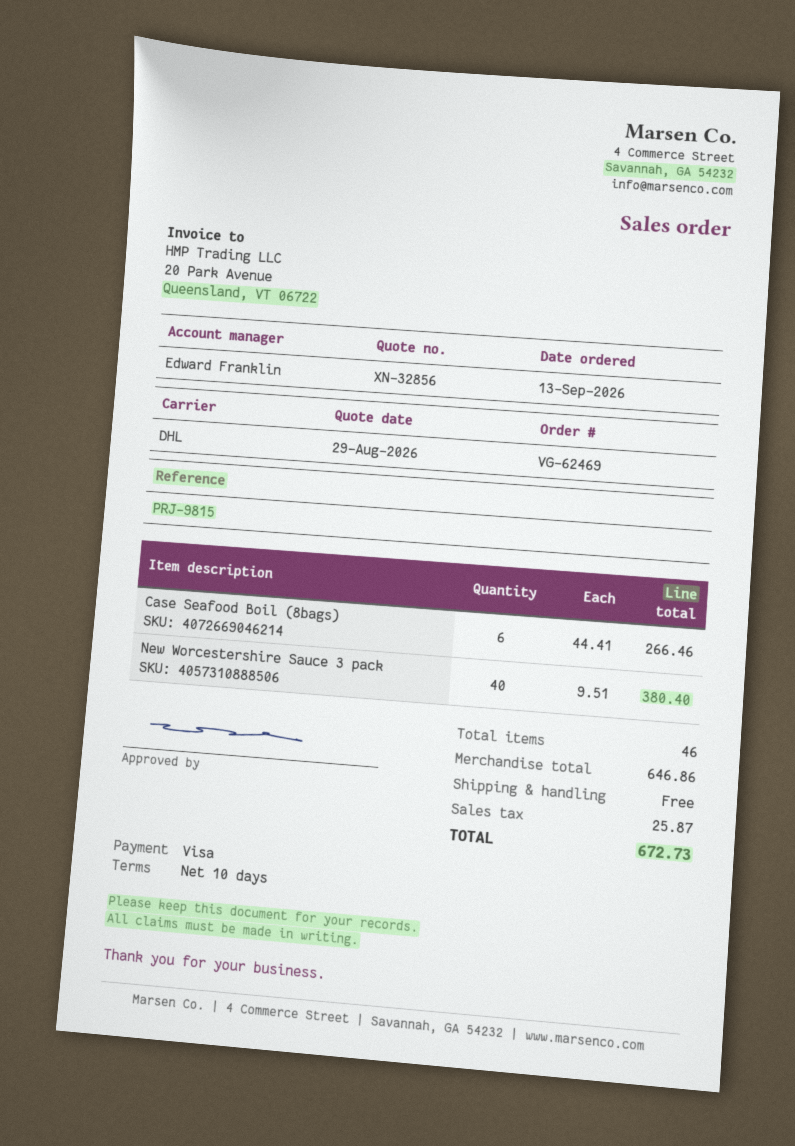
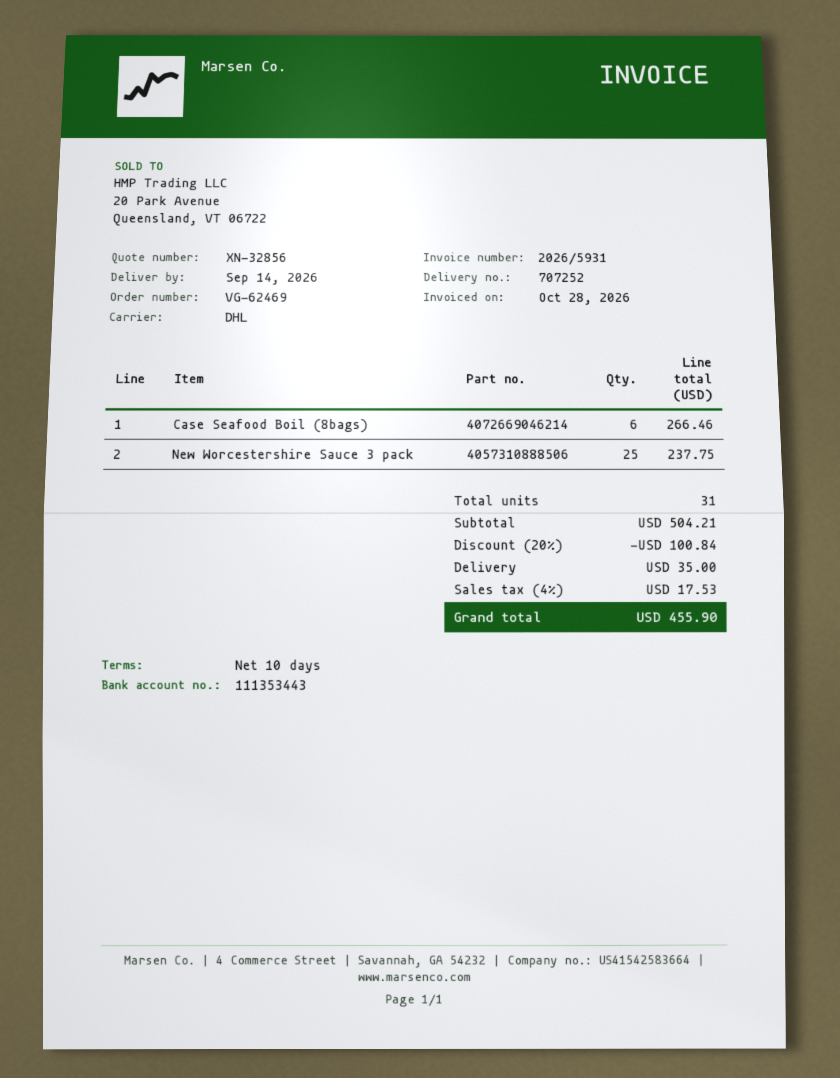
New Worcestershire Sauce 3 pack: 40 for 380.40 -> 25 for 237.75
total quantity: 46 -> 31
subtotal: 646.86 -> 504.21
discount: none -> 20% = 100.84
shipping: 0.00 -> 35.00
tax: 25.87 -> 17.53
total: 672.73 -> 455.90

